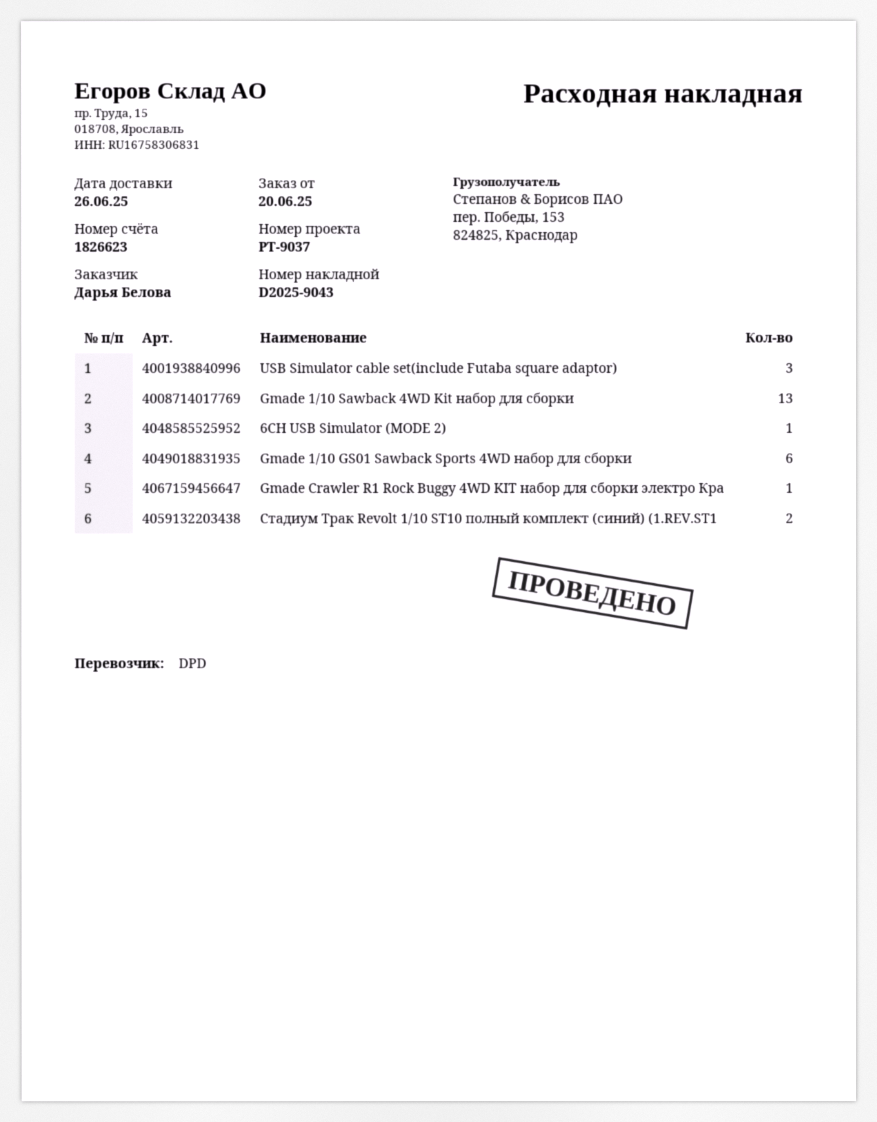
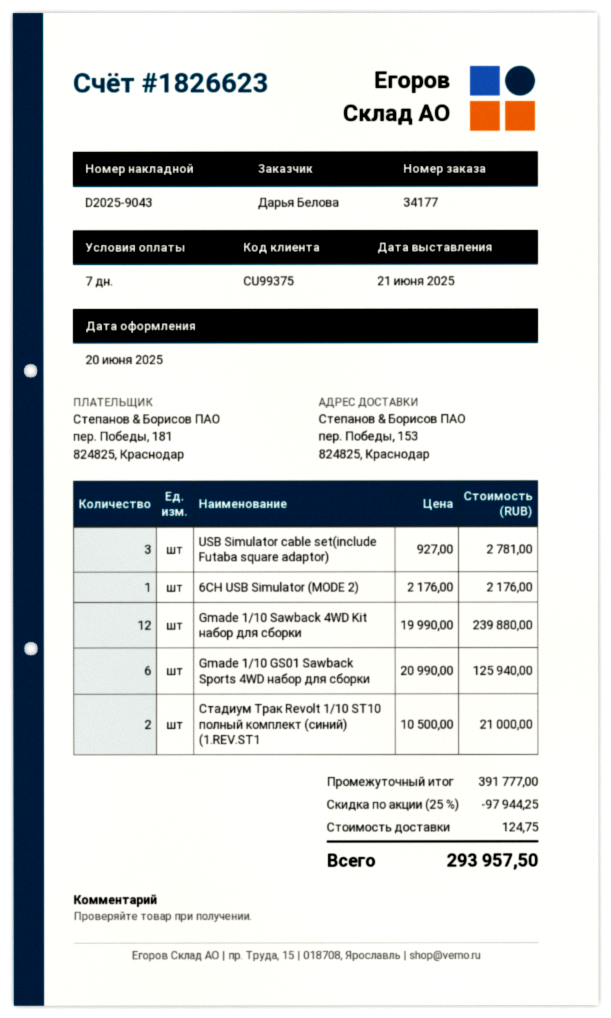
Gmade 1/10 Sawback 4WD Kit набор для сборки: 13 -> 12
Gmade Crawler R1 Rock Buggy 4WD KIT набор для сборки электро Кра: 1 -> none

